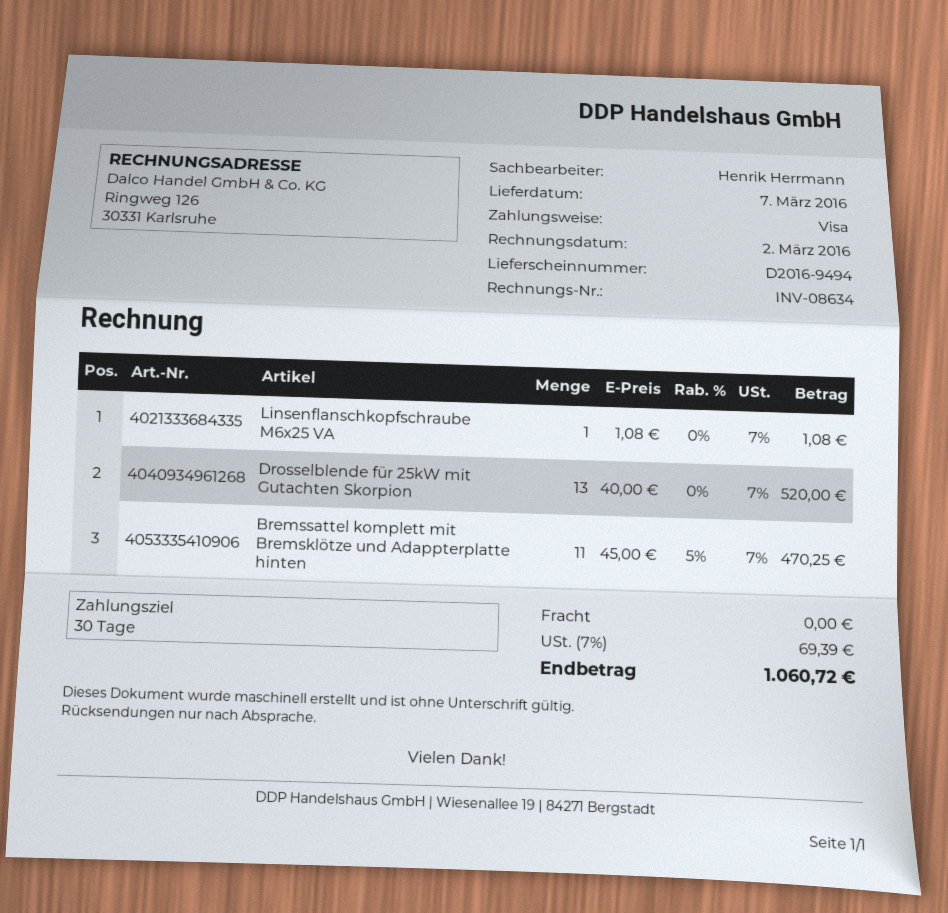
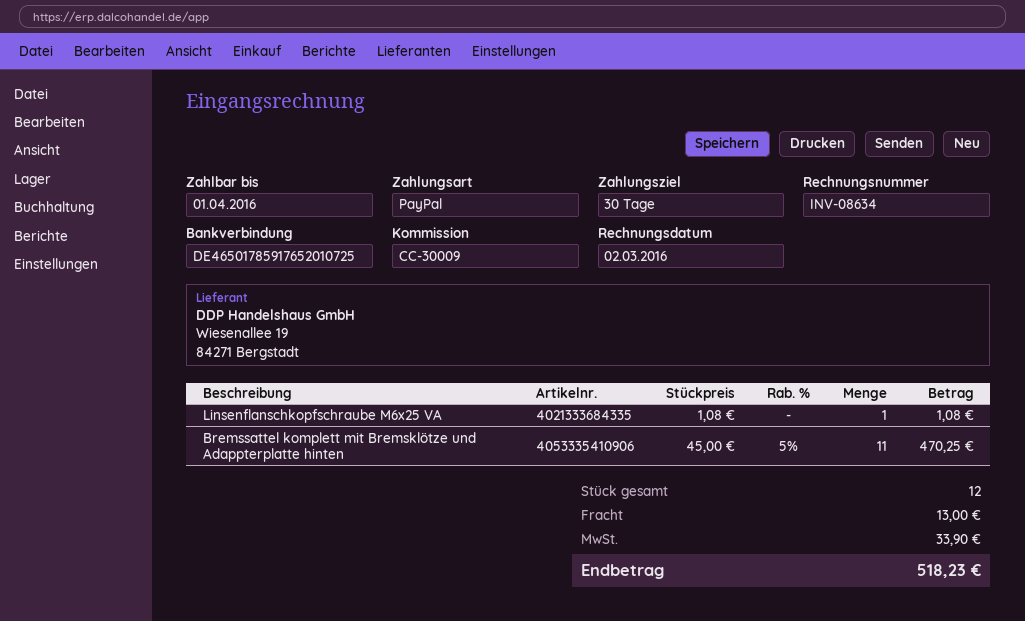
payment method: Visa -> PayPal
Drosselblende für 25kW mit Gutachten Skorpion: 13 x 40.00 = 520.00 -> none
shipping: 0.00 -> 13.00
tax: 69.39 -> 33.90
total: 1060.72 -> 518.23

